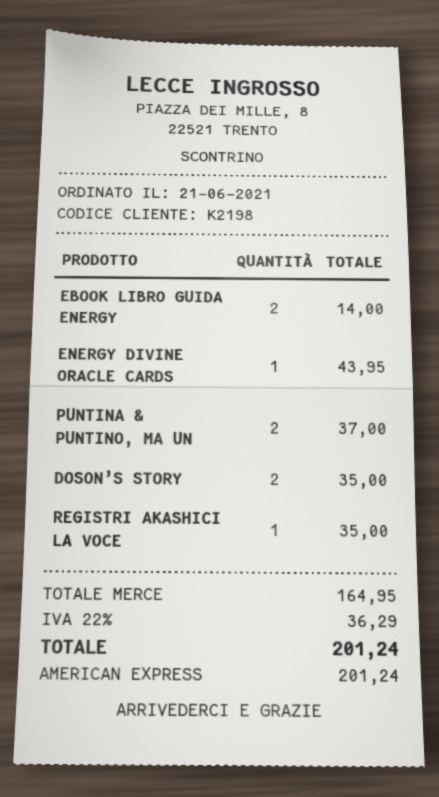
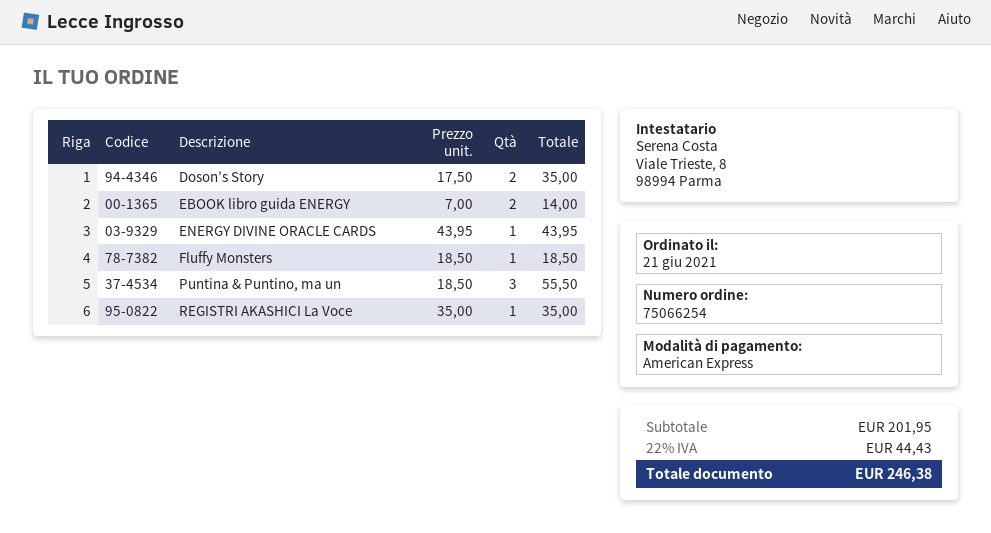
PUNTINA & PUNTINO, MA UN: 2 for 37.00 -> 3 for 55.50
Fluffy Monsters: none -> 1 for 18.50
subtotal: 164.95 -> 201.95
tax: 22% = 36.29 -> 22% = 44.43
total: 201.24 -> 246.38

